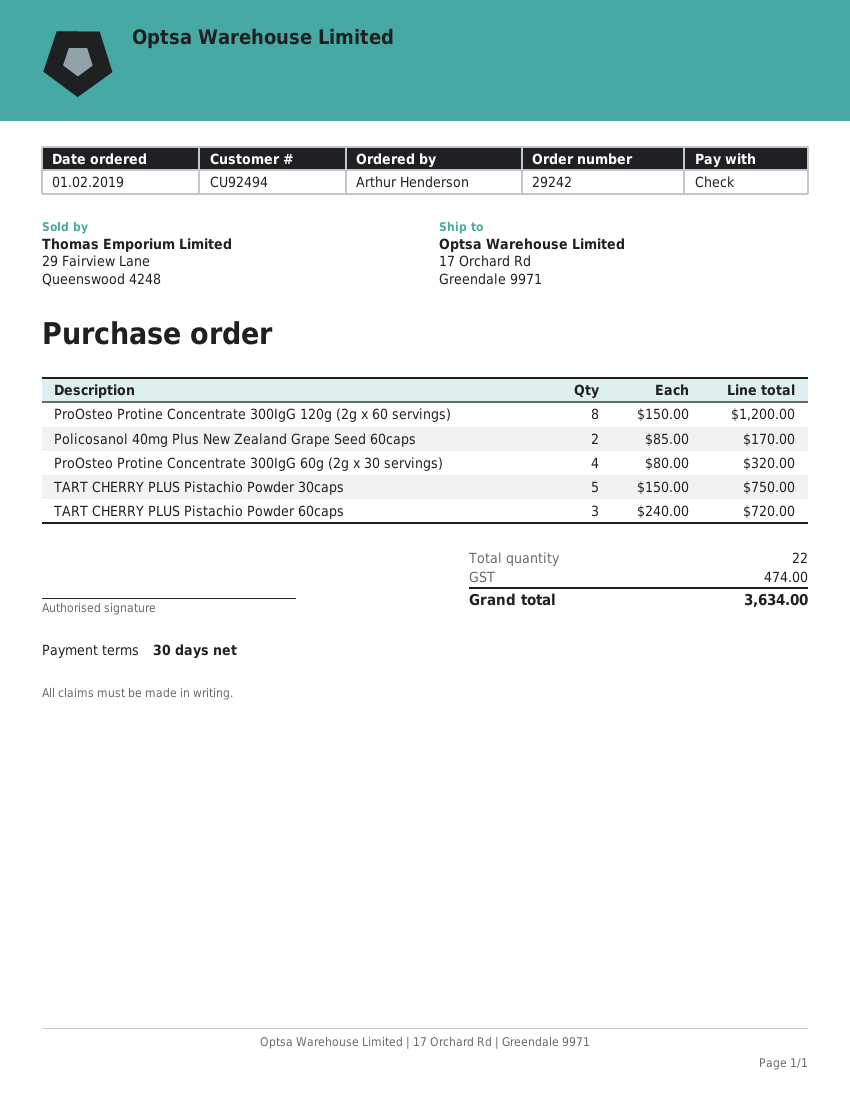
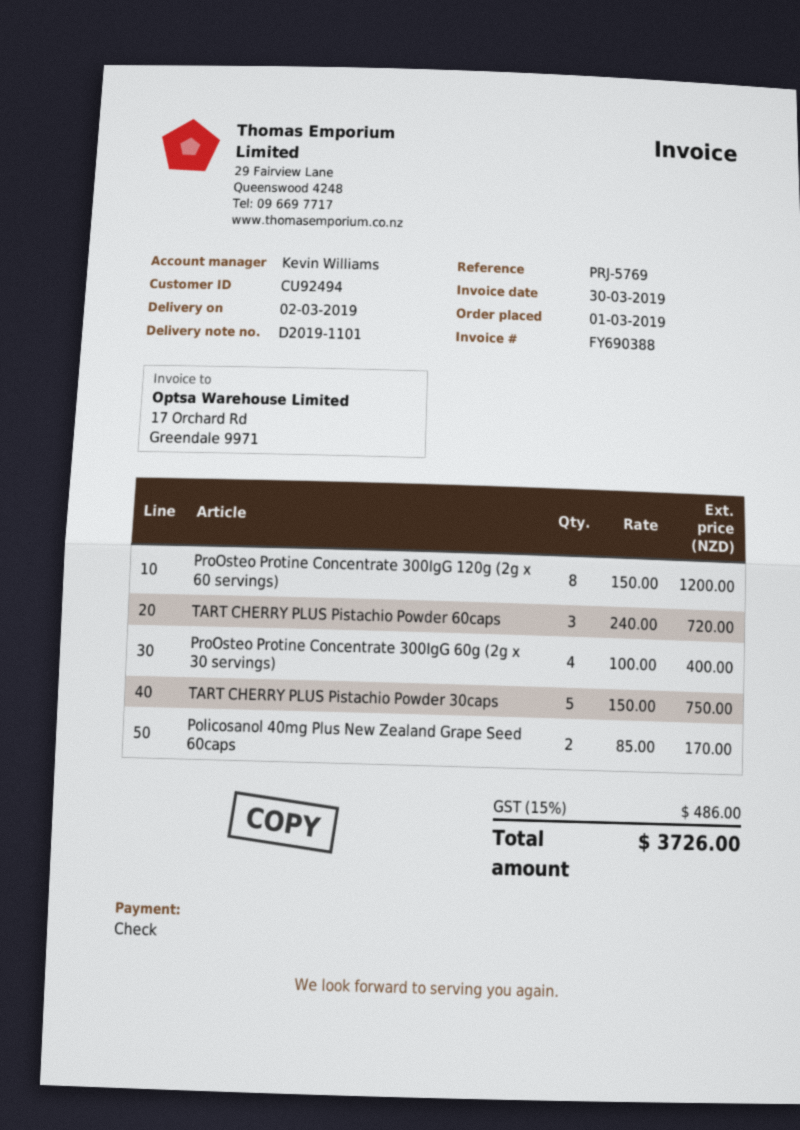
order date: 2019-02-01 -> 2019-03-01
ProOsteo Protine Concentrate 300IgG 60g (2g x 30 servings): 4 x 80.00 = 320.00 -> 4 x 100.00 = 400.00
tax: 474.00 -> 486.00
total: 3634.00 -> 3726.00

